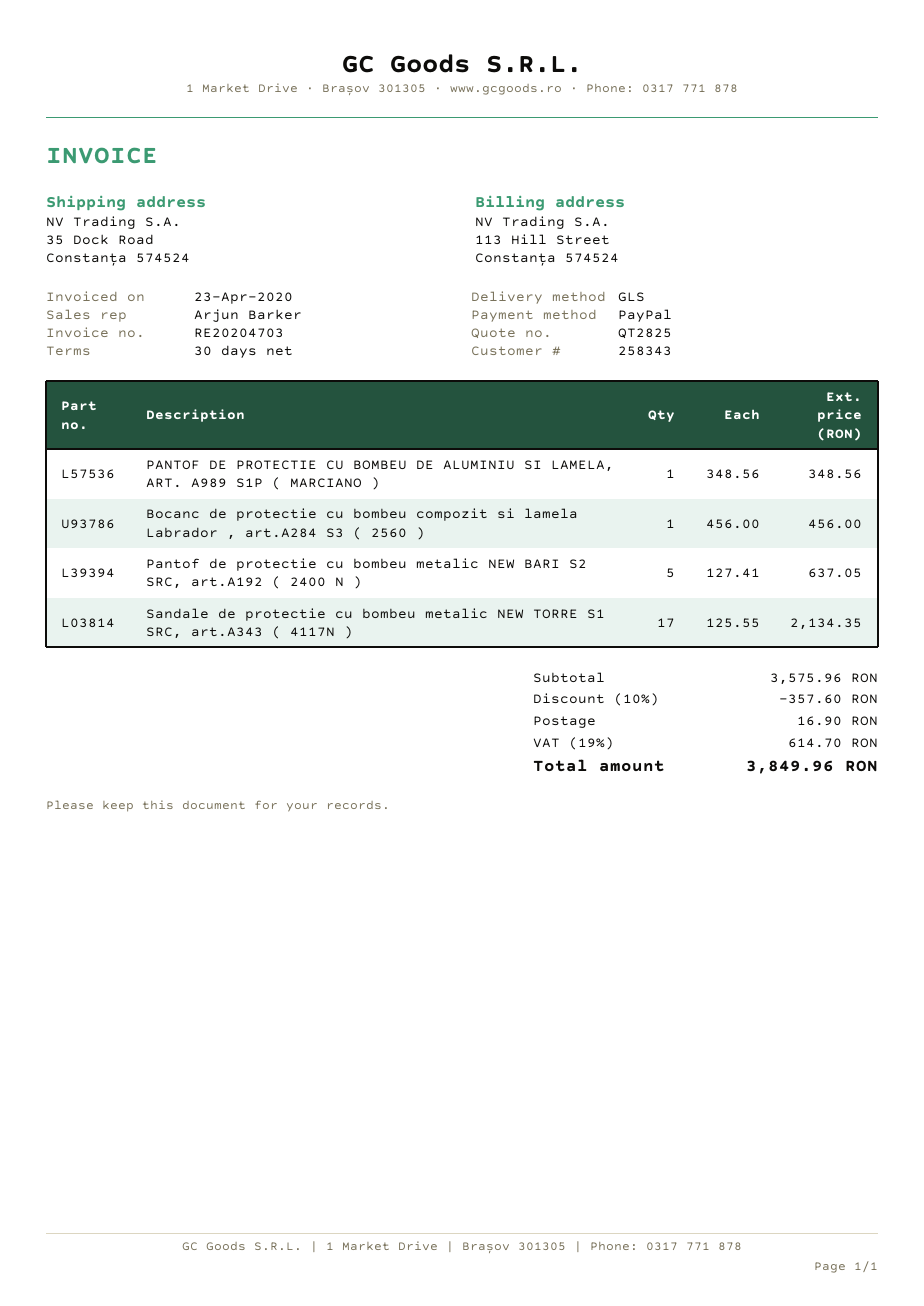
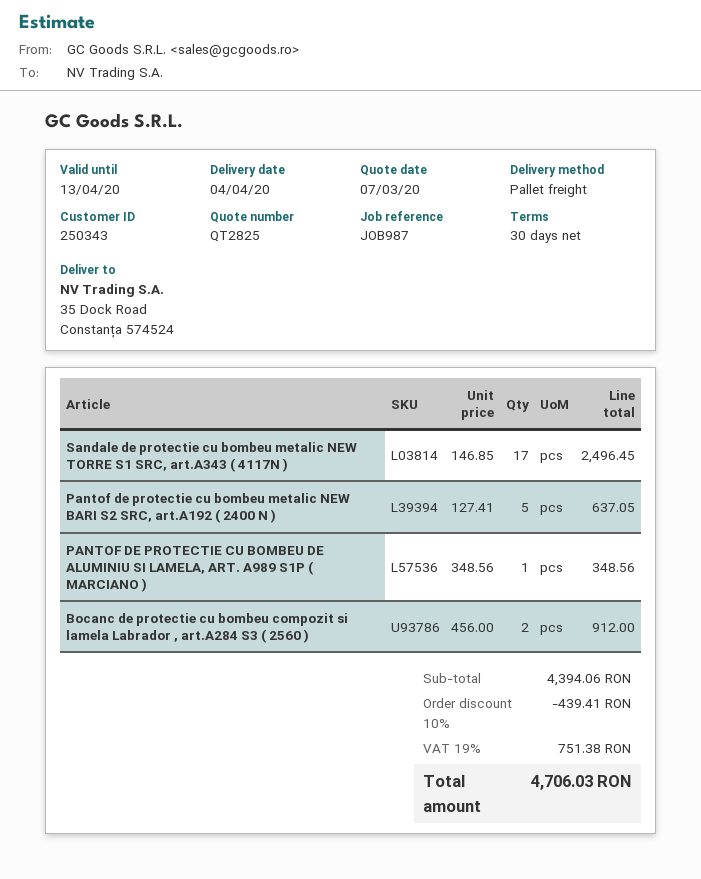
customer number: 258343 -> 250343
shipping method: GLS -> pallet freight
Bocanc de protectie cu bombeu compozit si lamela Labrador , art.A284 S3 ( 2560 ): 1 x 456.00 = 456.00 -> 2 x 456.00 = 912.00
Sandale de protectie cu bombeu metalic NEW TORRE S1 SRC, art.A343 ( 4117N ): 17 x 125.55 = 2134.35 -> 17 x 146.85 = 2496.45
subtotal: 3575.96 -> 4394.06
discount: 10% = 357.60 -> 10% = 439.41
shipping: 16.90 -> none
tax: 19% = 614.70 -> 19% = 751.38
total: 3849.96 -> 4706.03

